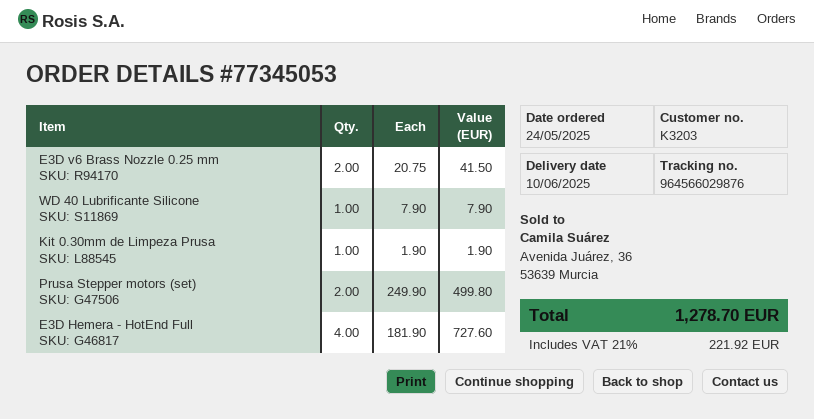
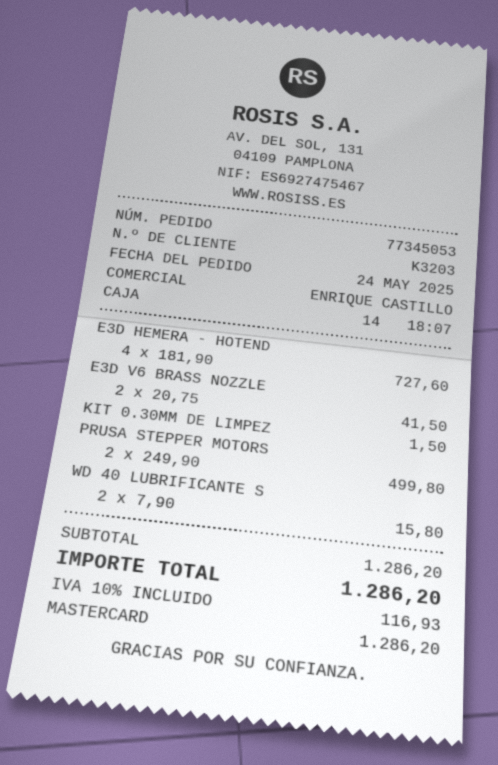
WD 40 Lubrificante Silicone: 1 x 7.90 = 7.90 -> 2 x 7.90 = 15.80
Kit 0.30mm de Limpeza Prusa: 1 x 1.90 = 1.90 -> 1 x 1.50 = 1.50
tax: 21% = 221.92 -> 10% = 116.93
total: 1278.70 -> 1286.20

